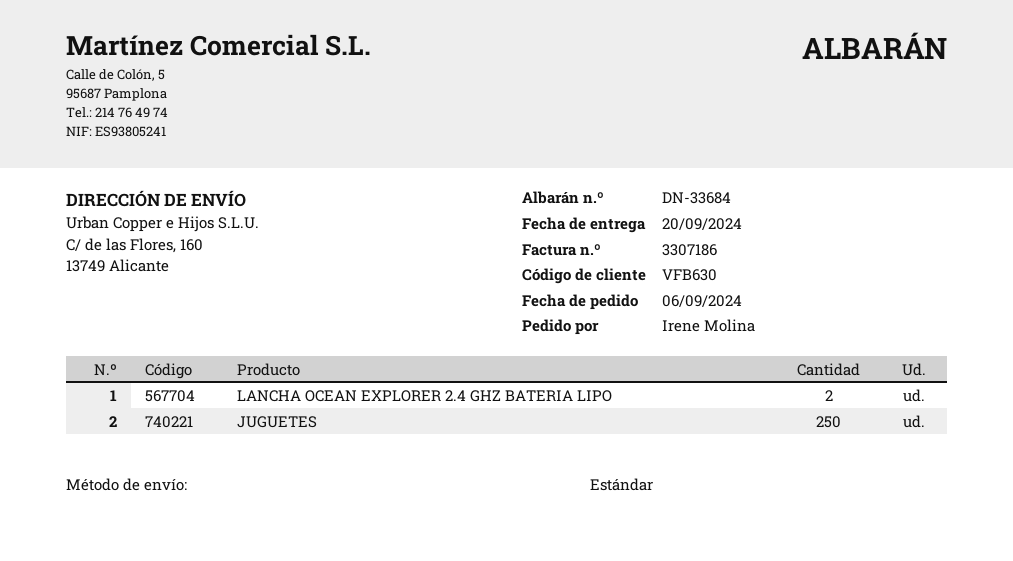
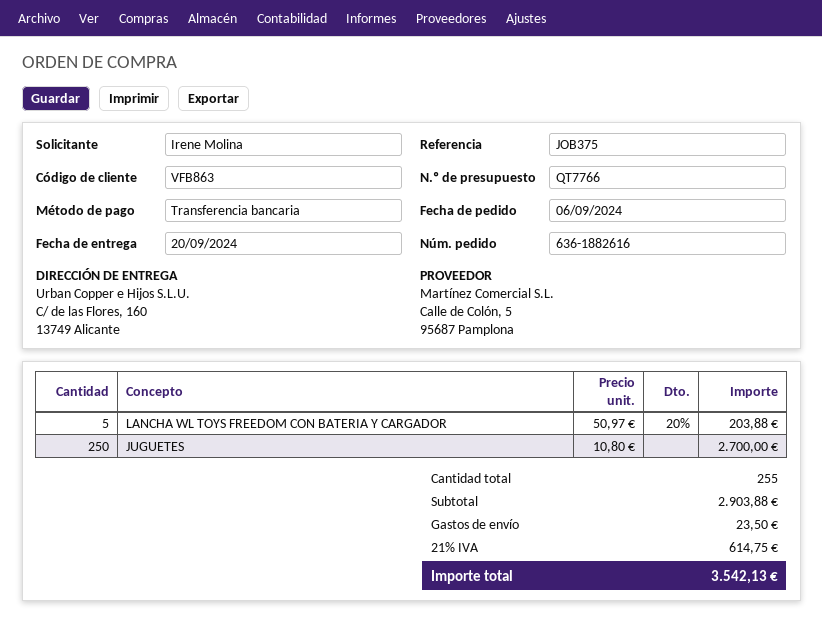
customer number: VFB630 -> VFB863
LANCHA OCEAN EXPLORER 2.4 GHZ BATERIA LIPO: 2 -> none
LANCHA WL TOYS FREEDOM CON BATERIA Y CARGADOR: none -> 5

